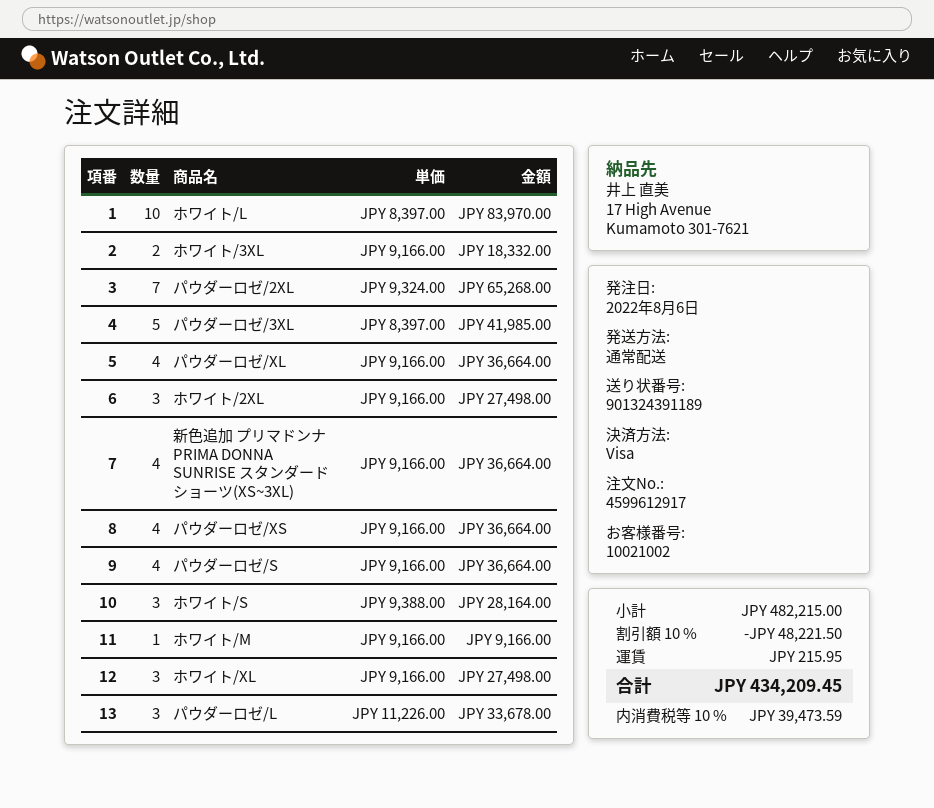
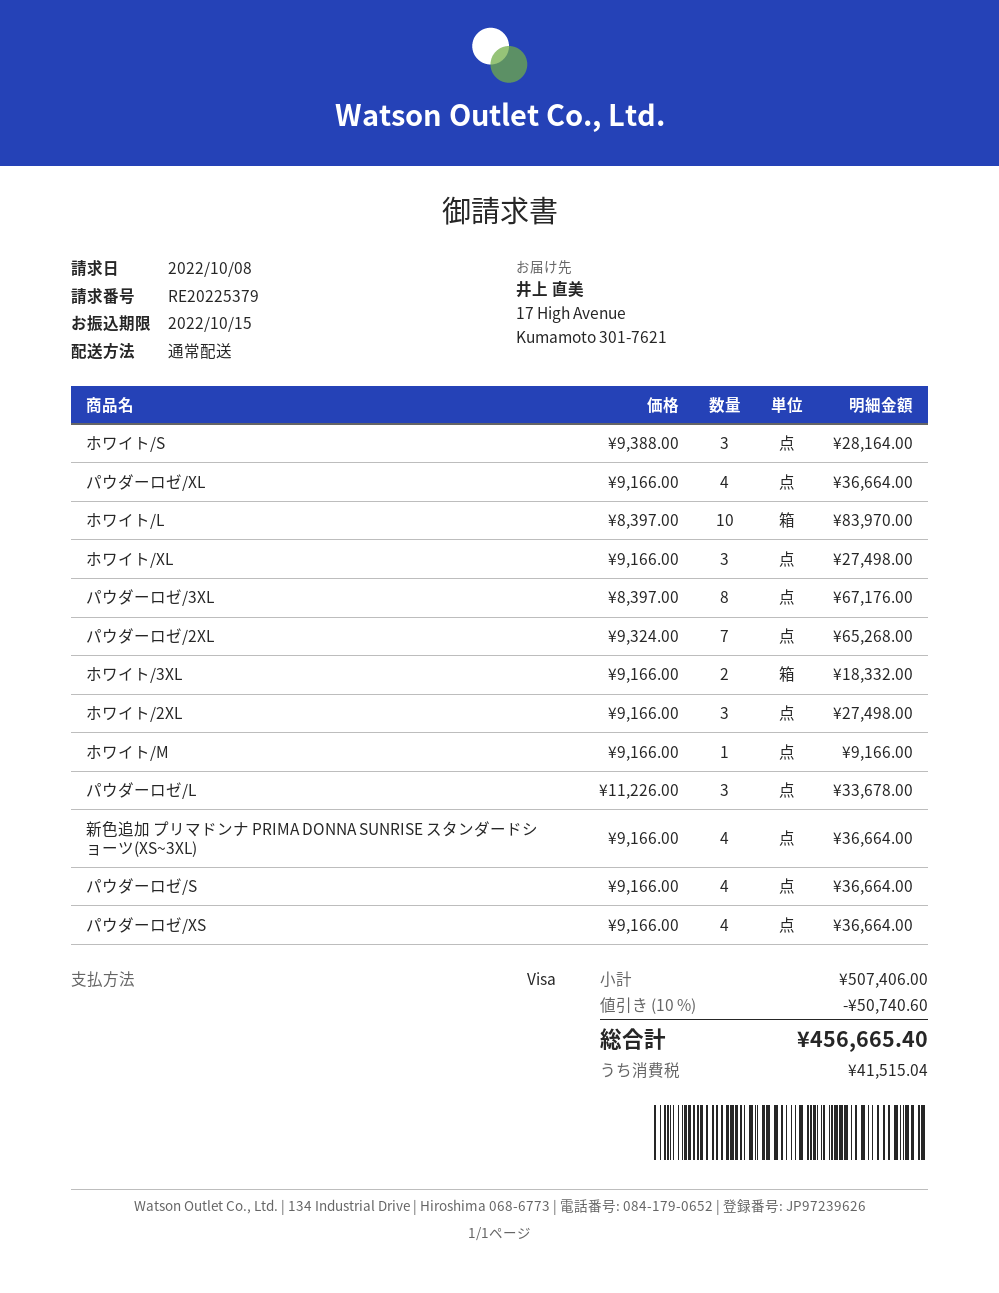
パウダーロゼ/3XL: 5 x 8397.00 = 41985.00 -> 8 x 8397.00 = 67176.00
subtotal: 482215.00 -> 507406.00
discount: 10% = 48221.50 -> 10% = 50740.60
shipping: 215.95 -> none
tax: 39473.59 -> 41515.04
total: 434209.45 -> 456665.40

